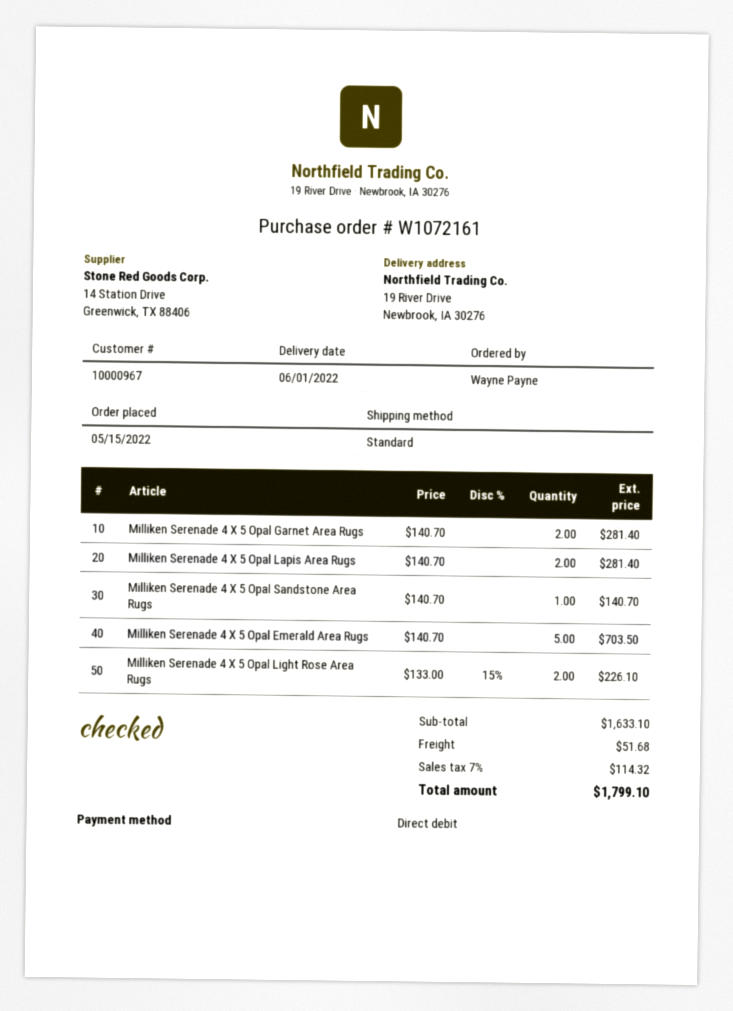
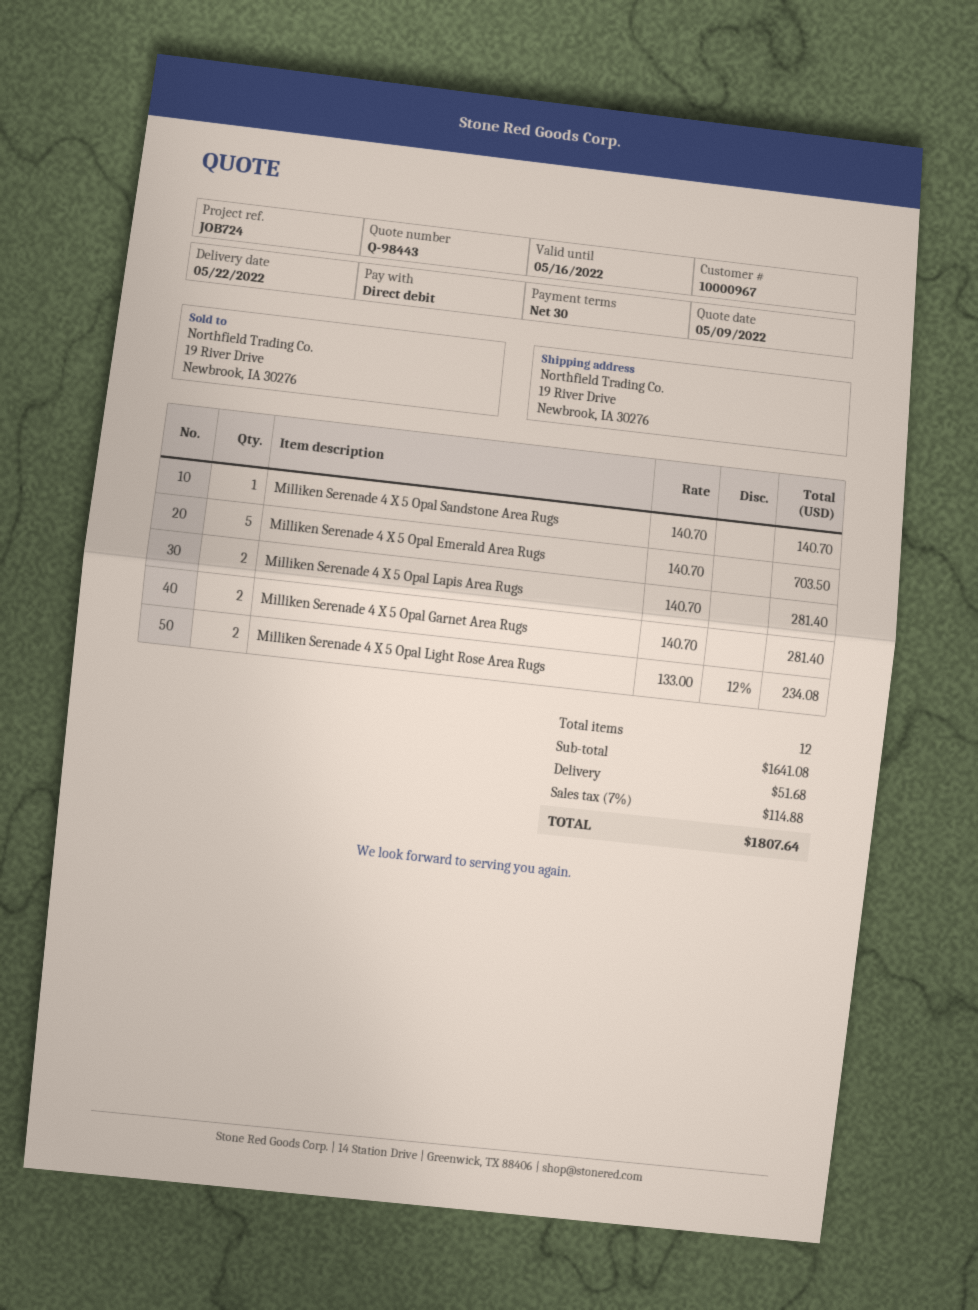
delivery date: 2022-06-01 -> 2022-05-22
Milliken Serenade 4 X 5 Opal Light Rose Area Rugs: 2 x 133.00 - 15% = 226.10 -> 2 x 133.00 - 12% = 234.08
subtotal: 1633.10 -> 1641.08
tax: 7% = 114.32 -> 7% = 114.88
total: 1799.10 -> 1807.64

